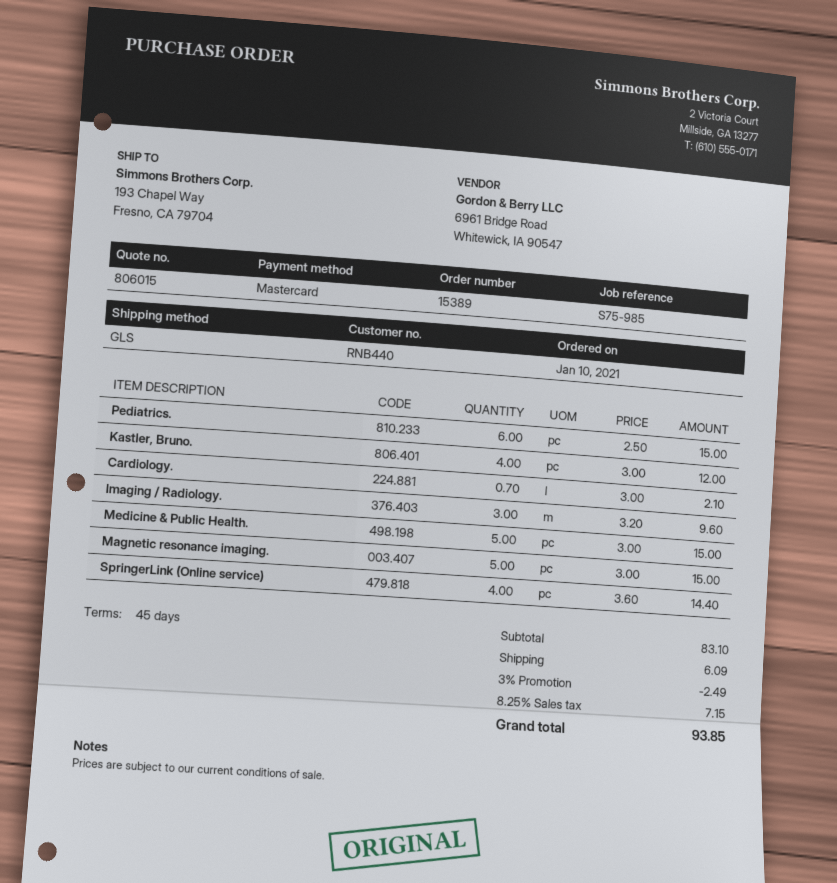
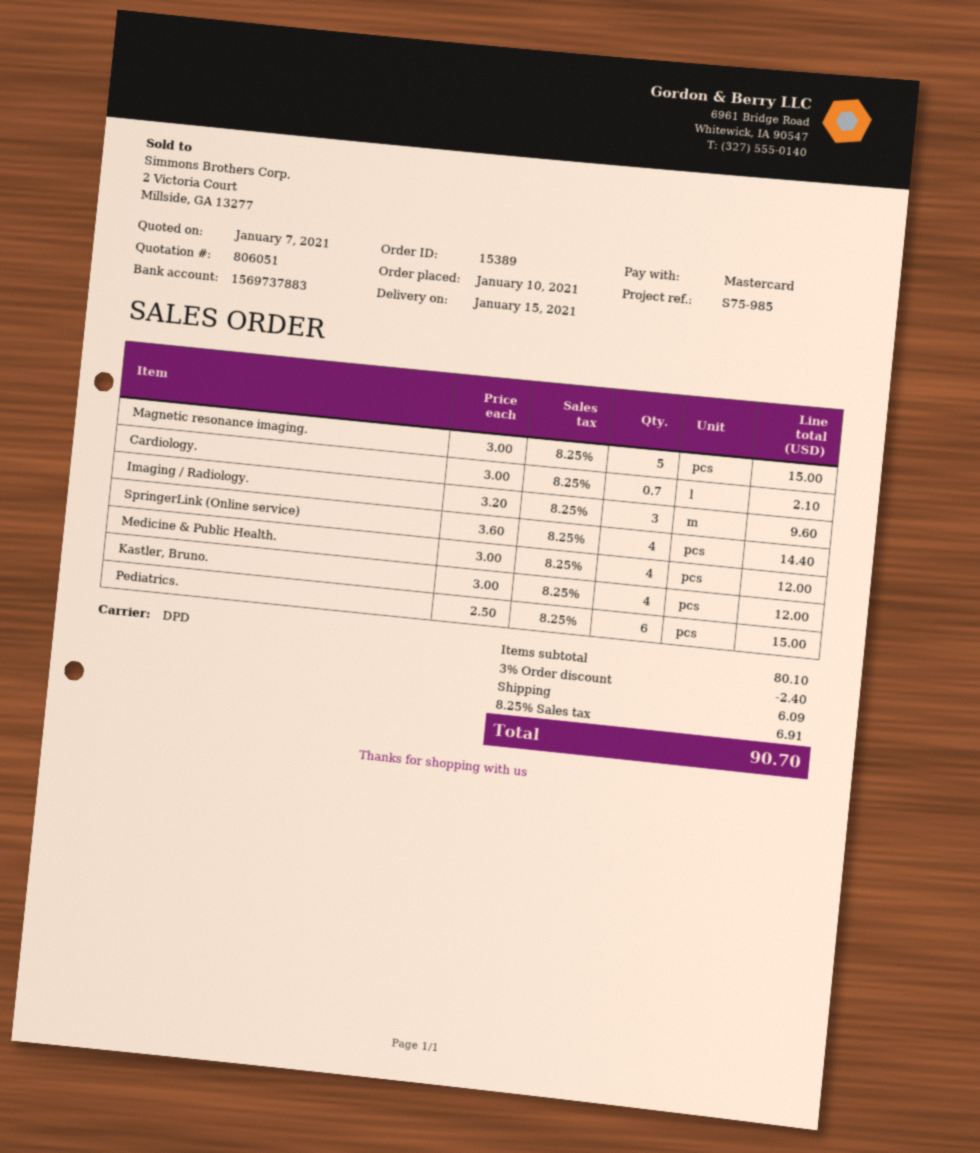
quote number: 806015 -> 806051
shipping method: GLS -> DPD
Medicine & Public Health.: 5 x 3.00 = 15.00 -> 4 x 3.00 = 12.00
subtotal: 83.10 -> 80.10
discount: 3% = 2.49 -> 3% = 2.40
tax: 8.25% = 7.15 -> 8.25% = 6.91
total: 93.85 -> 90.70

